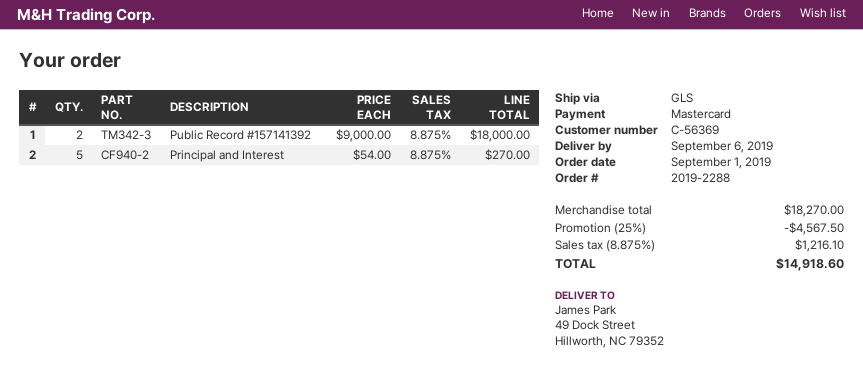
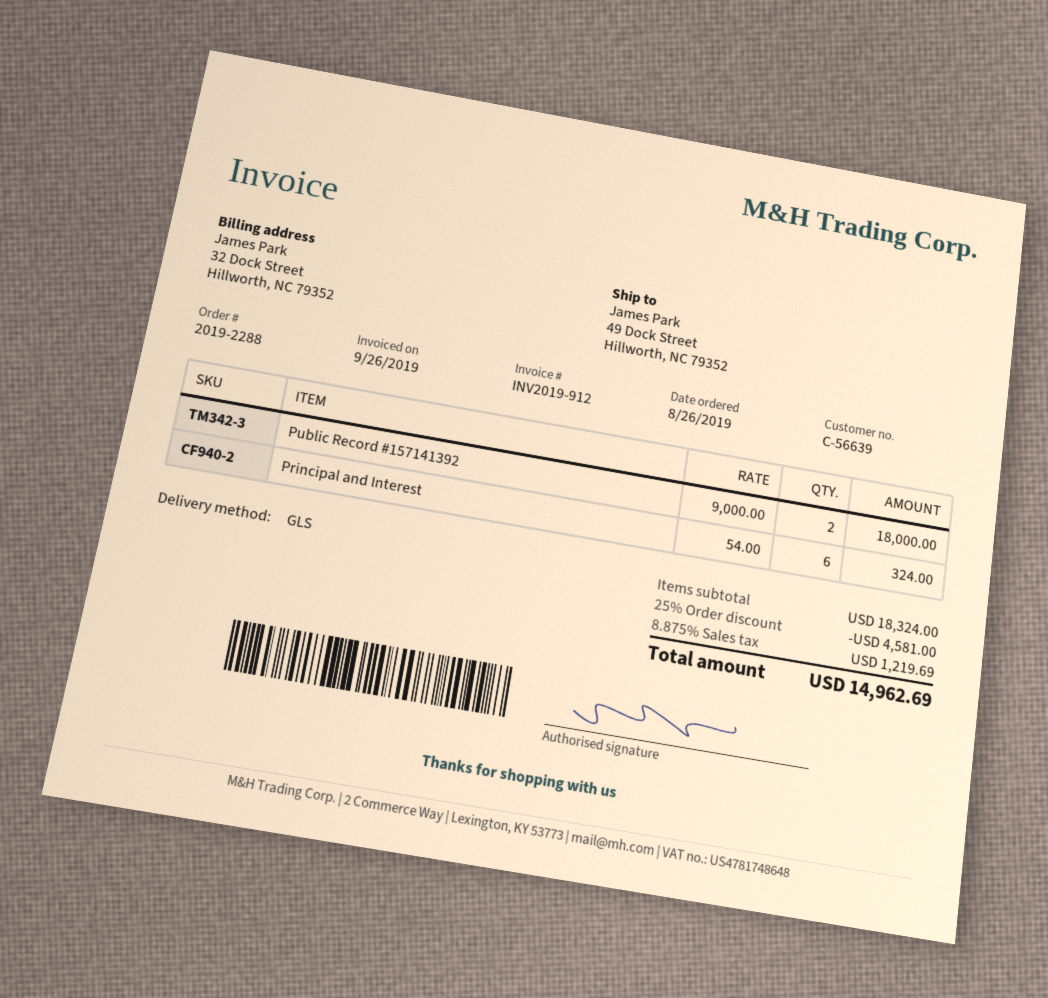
order date: 2019-09-01 -> 2019-08-26
customer number: C-56369 -> C-56639
Principal and Interest: 5 x 54.00 = 270.00 -> 6 x 54.00 = 324.00
subtotal: 18270.00 -> 18324.00
discount: 25% = 4567.50 -> 25% = 4581.00
tax: 8.875% = 1216.10 -> 8.875% = 1219.69
total: 14918.60 -> 14962.69

